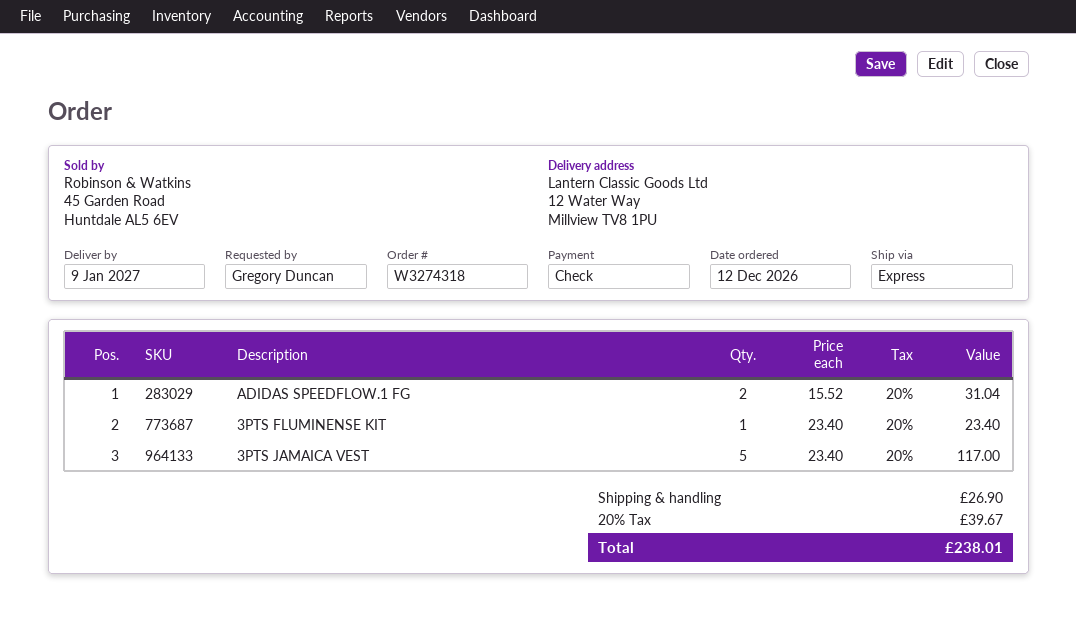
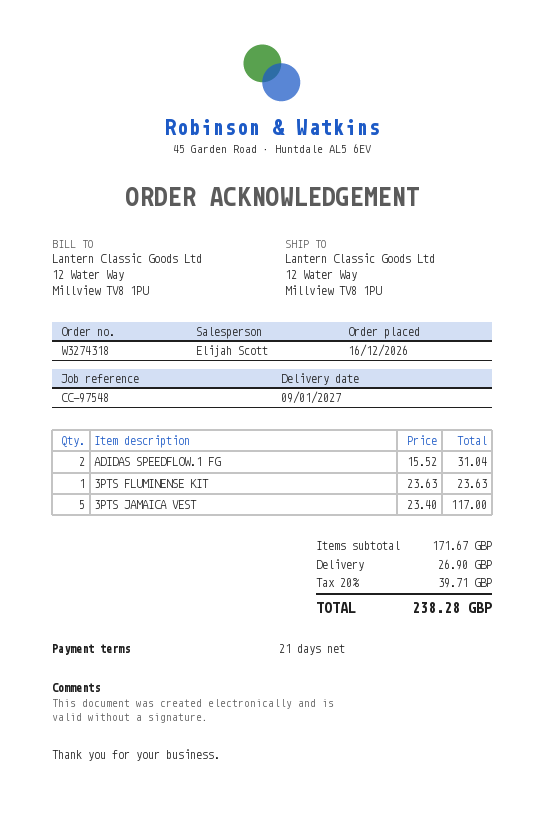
order date: 2026-12-12 -> 2026-12-16
3PTS FLUMINENSE KIT: 1 x 23.40 = 23.40 -> 1 x 23.63 = 23.63
tax: 20% = 39.67 -> 20% = 39.71
total: 238.01 -> 238.28

